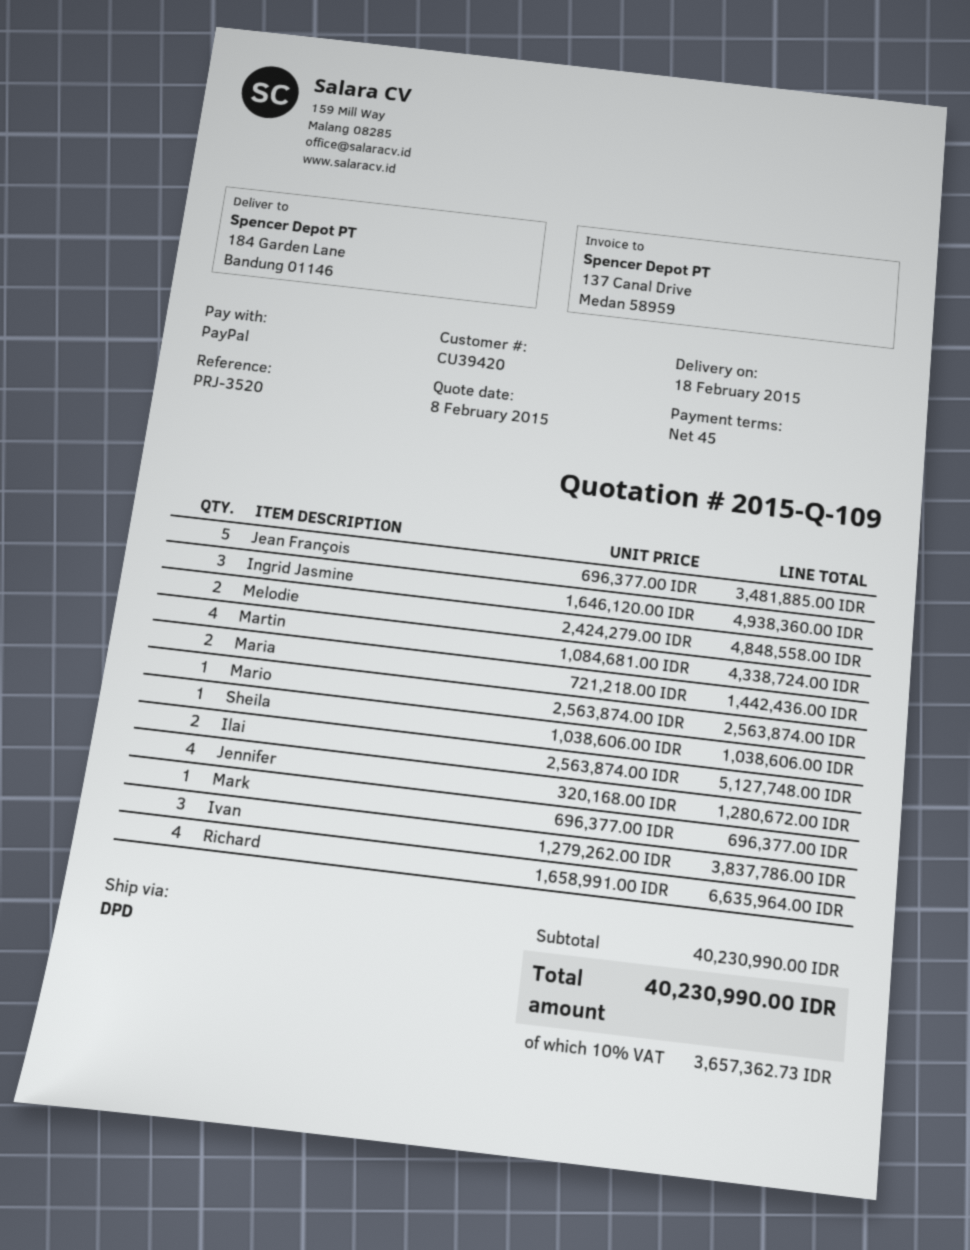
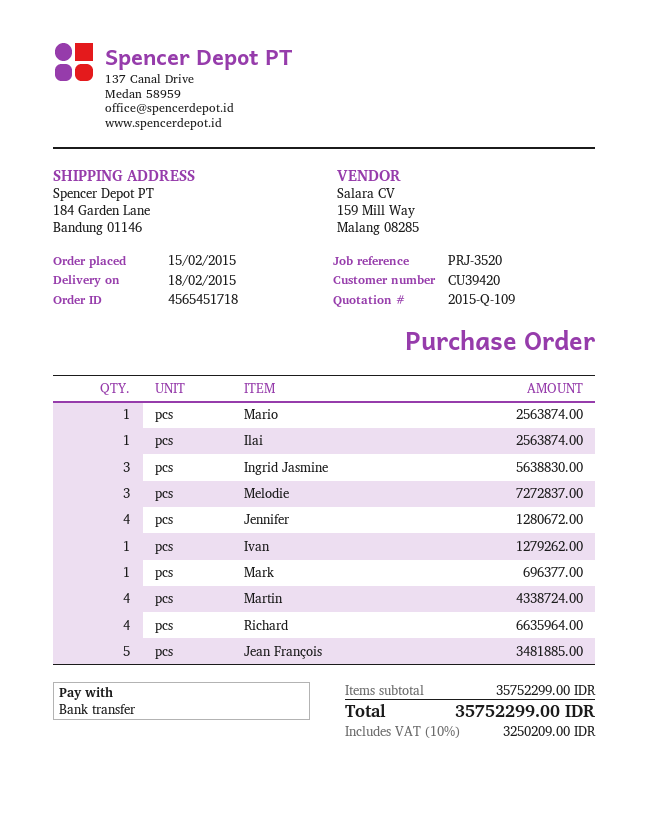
payment method: PayPal -> bank transfer
Ingrid Jasmine: 3 for 4938360.00 -> 3 for 5638830.00
Melodie: 2 for 4848558.00 -> 3 for 7272837.00
Maria: 2 for 1442436.00 -> none
Sheila: 1 for 1038606.00 -> none
Ilai: 2 for 5127748.00 -> 1 for 2563874.00
Ivan: 3 for 3837786.00 -> 1 for 1279262.00
subtotal: 40230990.00 -> 35752299.00
tax: 10% = 3657362.73 -> 10% = 3250209.00
total: 40230990.00 -> 35752299.00

